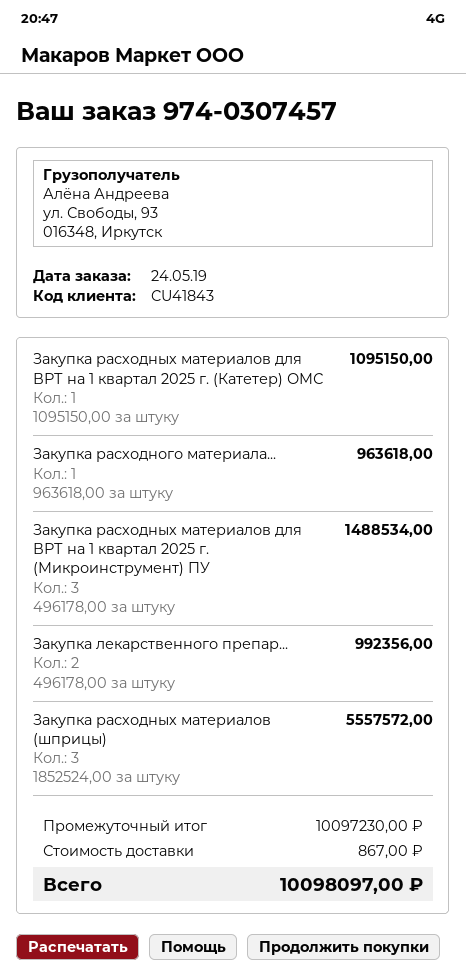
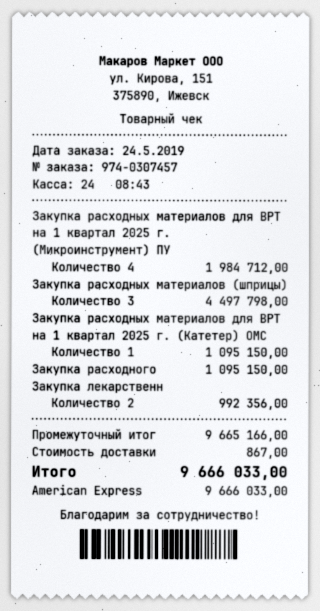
Закупка расходного материала...: 1 for 963618.00 -> 1 for 1095150.00
Закупка расходных материалов для ВРТ на 1 квартал 2025 г. (Микроинструмент) ПУ: 3 for 1488534.00 -> 4 for 1984712.00
Закупка расходных материалов (шприцы): 3 for 5557572.00 -> 3 for 4497798.00
subtotal: 10097230.00 -> 9665166.00
total: 10098097.00 -> 9666033.00

